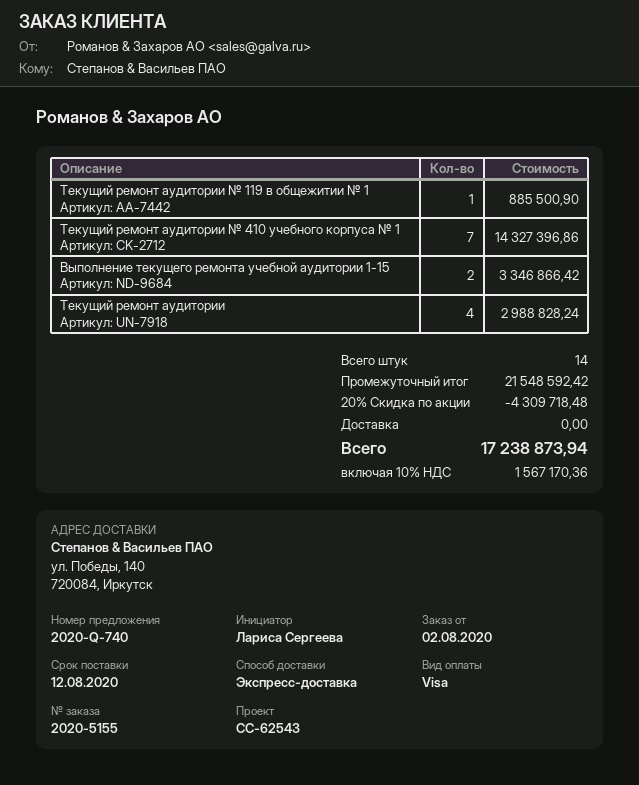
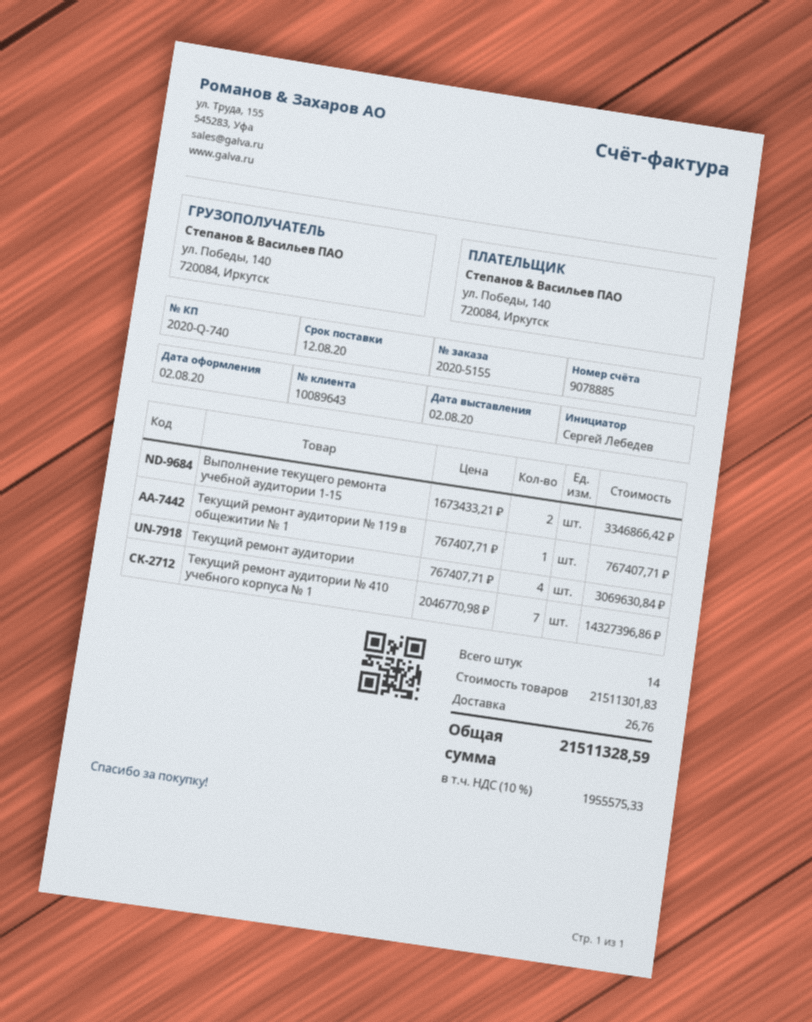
ordered by: Лариса Сергеева -> Сергей Лебедев
Текущий ремонт аудитории № 119 в общежитии № 1: 1 for 885500.90 -> 1 for 767407.71
Текущий ремонт аудитории: 4 for 2988828.24 -> 4 for 3069630.84
subtotal: 21548592.42 -> 21511301.83
discount: 20% = 4309718.48 -> none
shipping: 0.00 -> 26.76
tax: 10% = 1567170.36 -> 10% = 1955575.33
total: 17238873.94 -> 21511328.59

